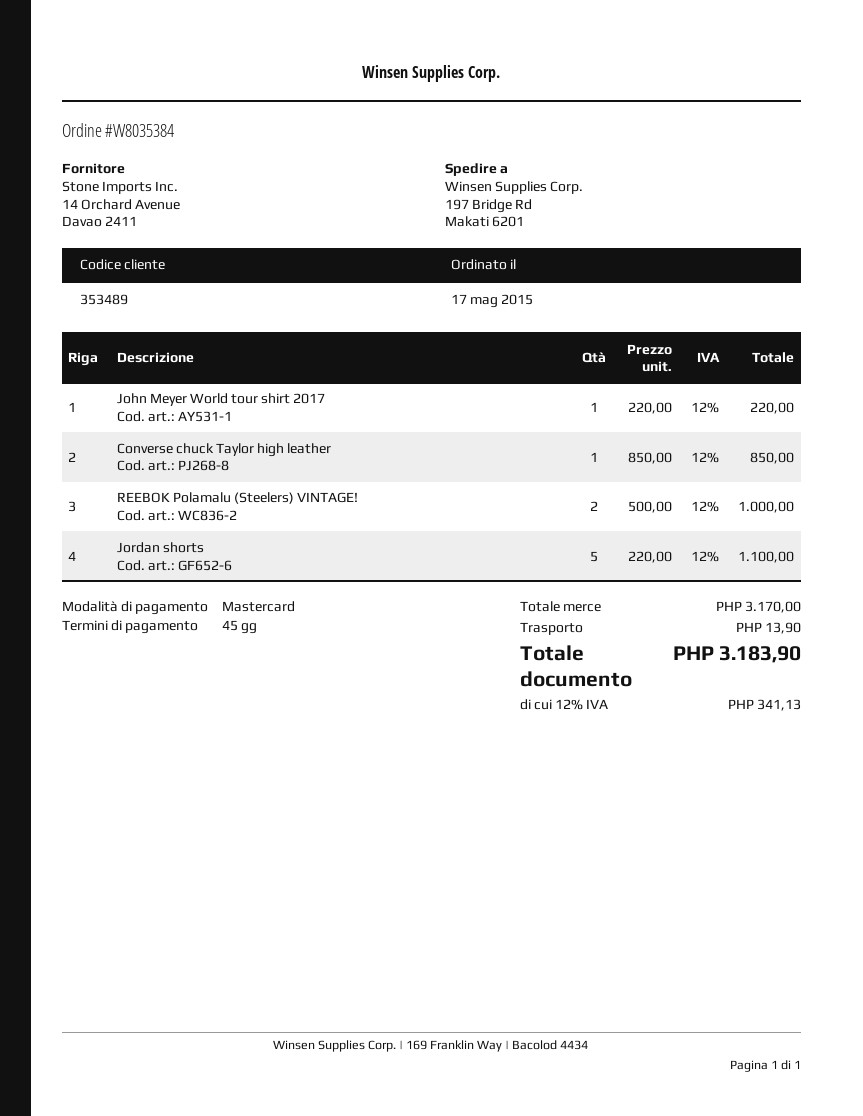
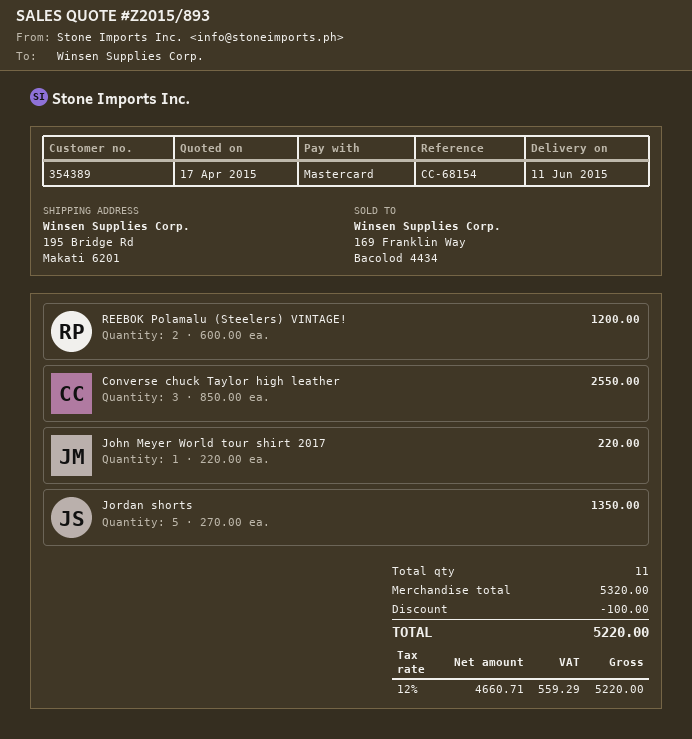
customer number: 353489 -> 354389
ship to: 197 Bridge Rd, Makati 6201 -> 195 Bridge Rd, Makati 6201
Converse chuck Taylor high leather: 1 x 850.00 = 850.00 -> 3 x 850.00 = 2550.00
REEBOK Polamalu (Steelers) VINTAGE!: 2 x 500.00 = 1000.00 -> 2 x 600.00 = 1200.00
Jordan shorts: 5 x 220.00 = 1100.00 -> 5 x 270.00 = 1350.00
subtotal: 3170.00 -> 5320.00
discount: none -> 100.00
shipping: 13.90 -> none
tax: 12% = 341.13 -> 12% = 559.29
total: 3183.90 -> 5220.00

